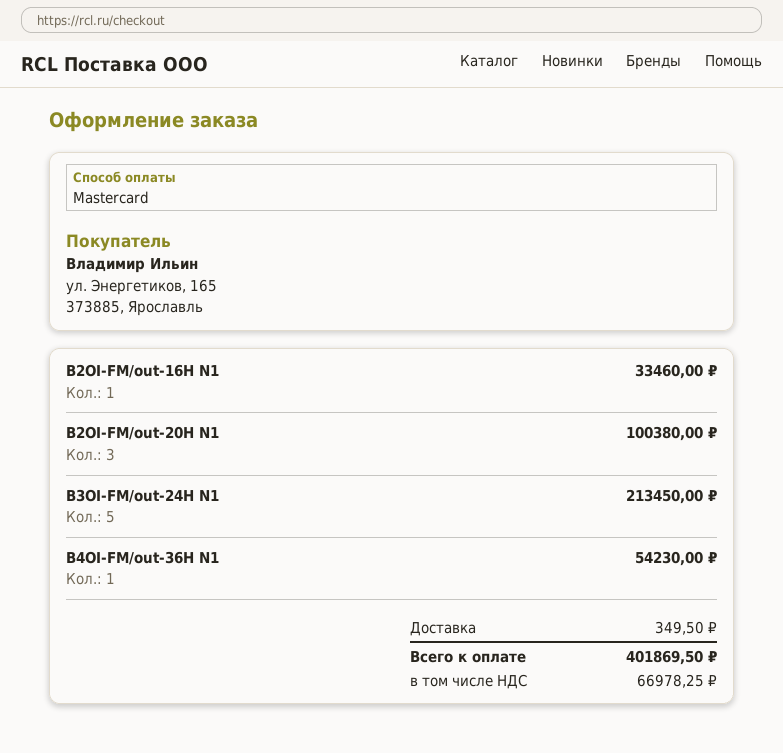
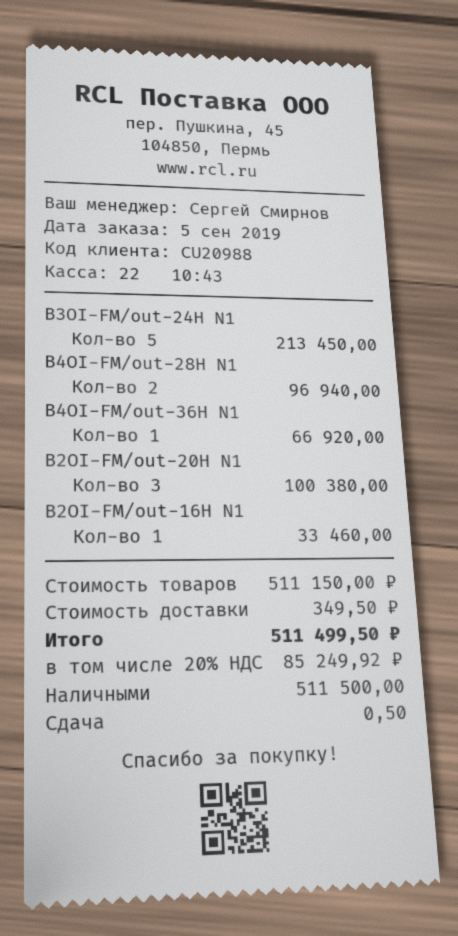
payment method: Mastercard -> cash
B4OI-FM/out-36H N1: 1 for 54230.00 -> 1 for 66920.00
B4OI-FM/out-28H N1: none -> 2 for 96940.00
tax: 66978.25 -> 85249.92
total: 401869.50 -> 511499.50

